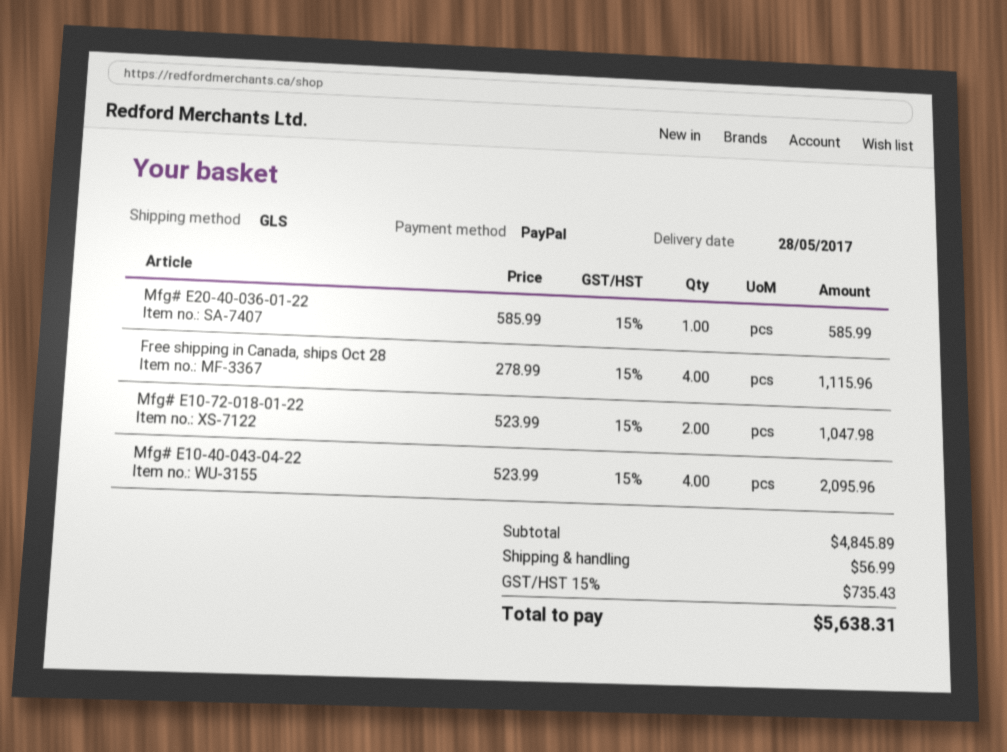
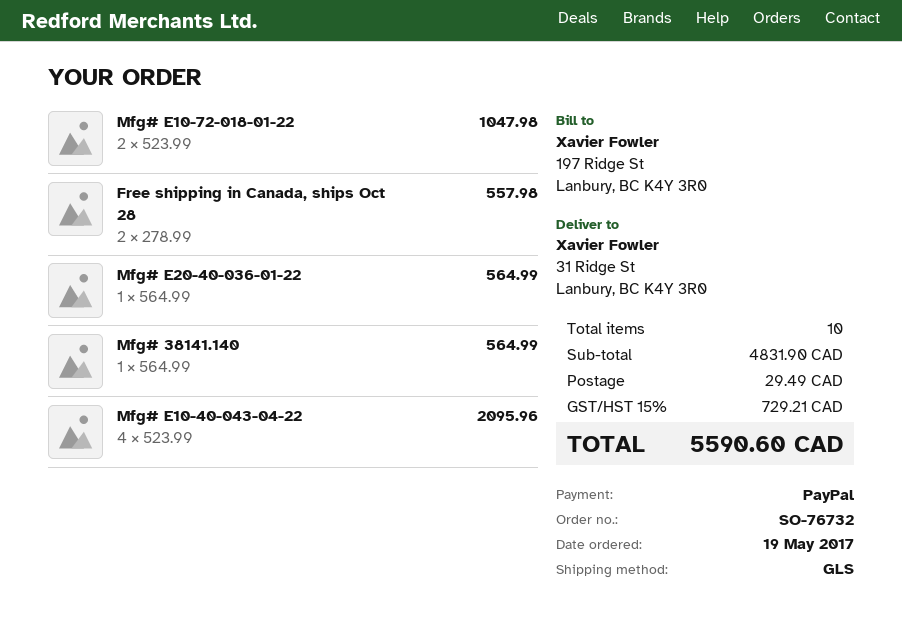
Mfg# E20-40-036-01-22: 1 x 585.99 = 585.99 -> 1 x 564.99 = 564.99
Free shipping in Canada, ships Oct 28: 4 x 278.99 = 1115.96 -> 2 x 278.99 = 557.98
Mfg# 38141.140: none -> 1 x 564.99 = 564.99
subtotal: 4845.89 -> 4831.90
shipping: 56.99 -> 29.49
tax: 15% = 735.43 -> 15% = 729.21
total: 5638.31 -> 5590.60

